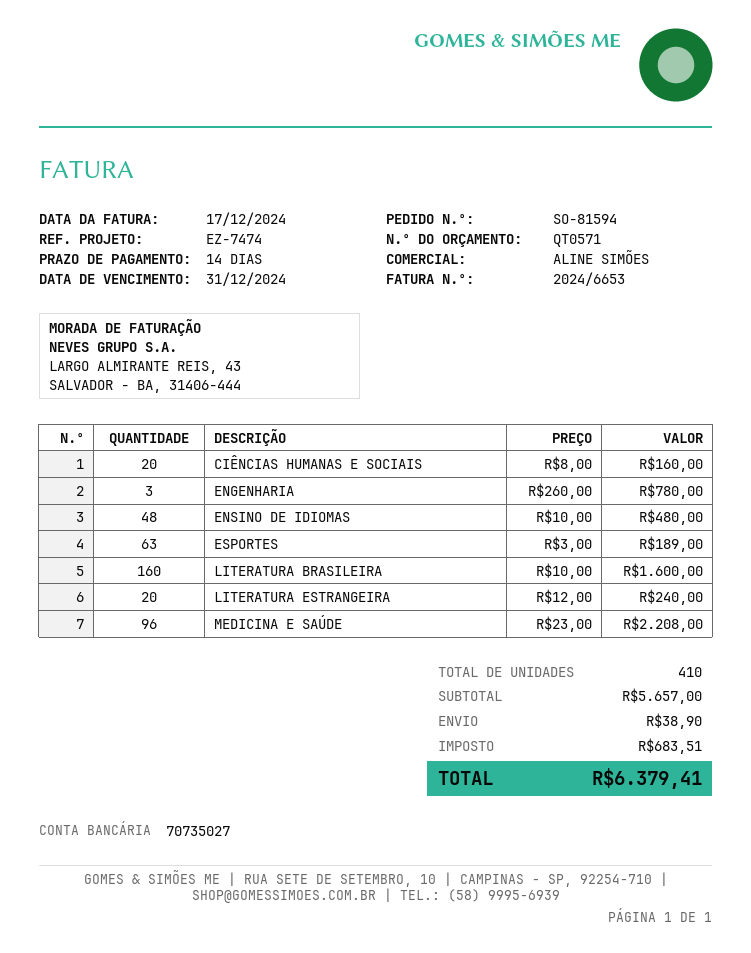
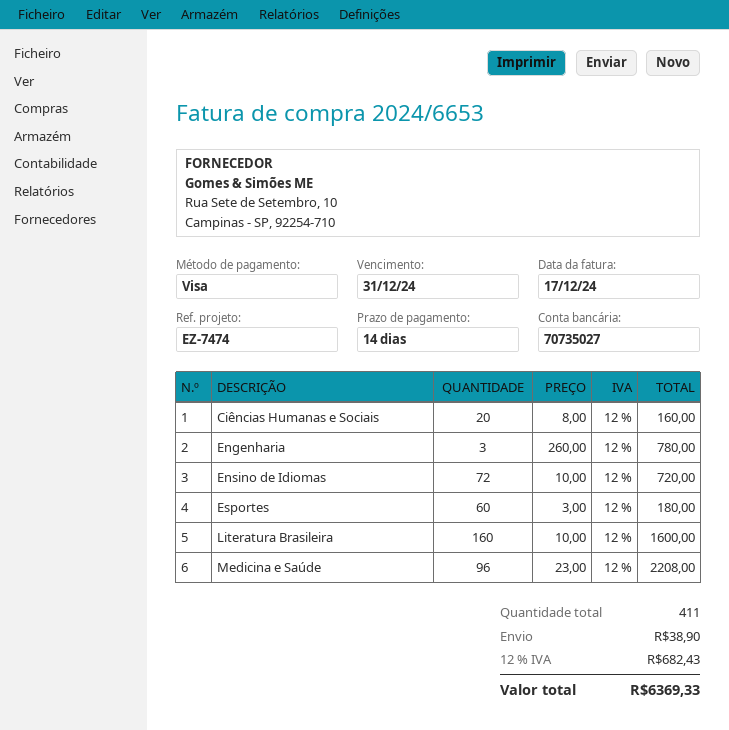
ENSINO DE IDIOMAS: 48 x 10.00 = 480.00 -> 72 x 10.00 = 720.00
ESPORTES: 63 x 3.00 = 189.00 -> 60 x 3.00 = 180.00
LITERATURA ESTRANGEIRA: 20 x 12.00 = 240.00 -> none
total quantity: 410 -> 411
tax: 683.51 -> 682.43
total: 6379.41 -> 6369.33

